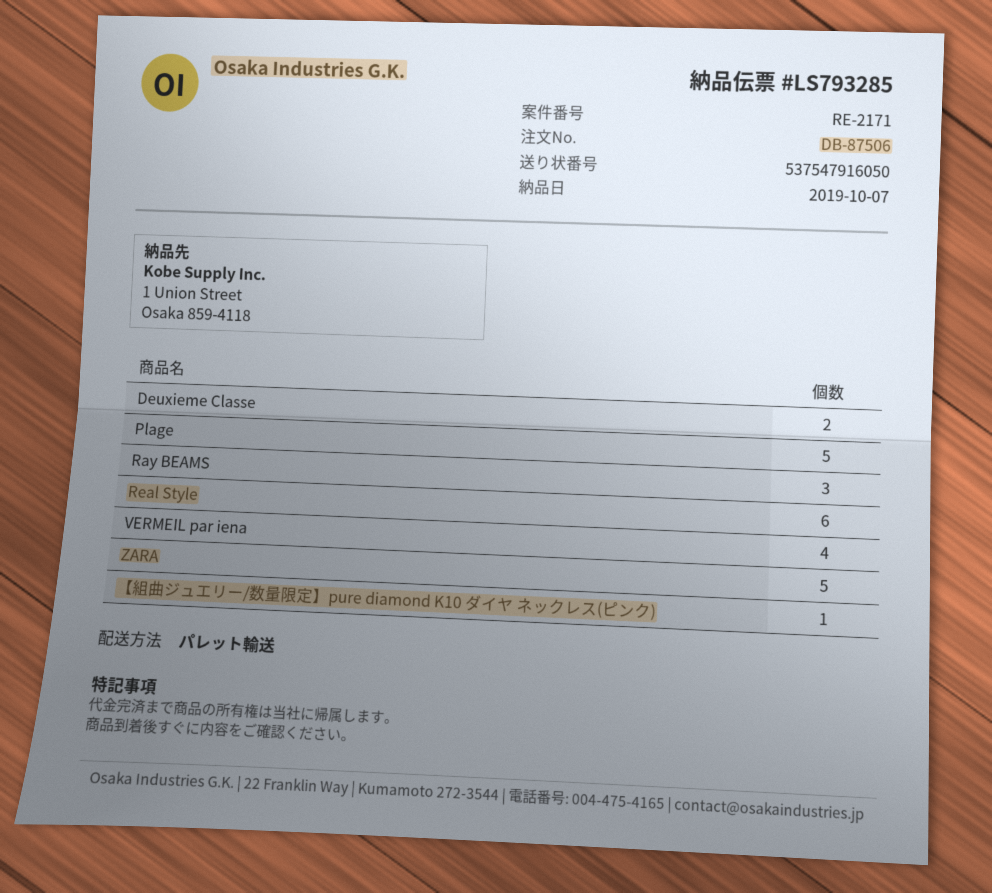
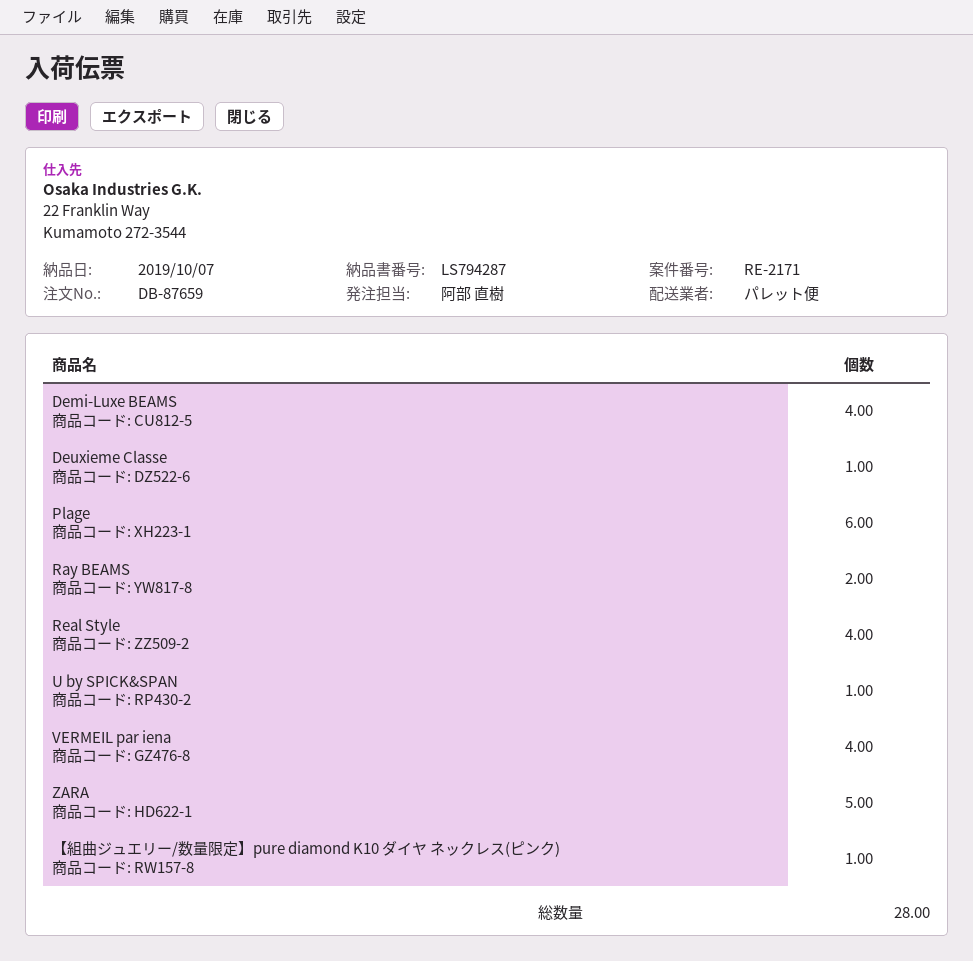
order number: DB-87506 -> DB-87659
delivery note number: LS793285 -> LS794287
Deuxieme Classe: 2 -> 1
Plage: 5 -> 6
Ray BEAMS: 3 -> 2
Real Style: 6 -> 4
Demi-Luxe BEAMS: none -> 4
U by SPICK&SPAN: none -> 1

